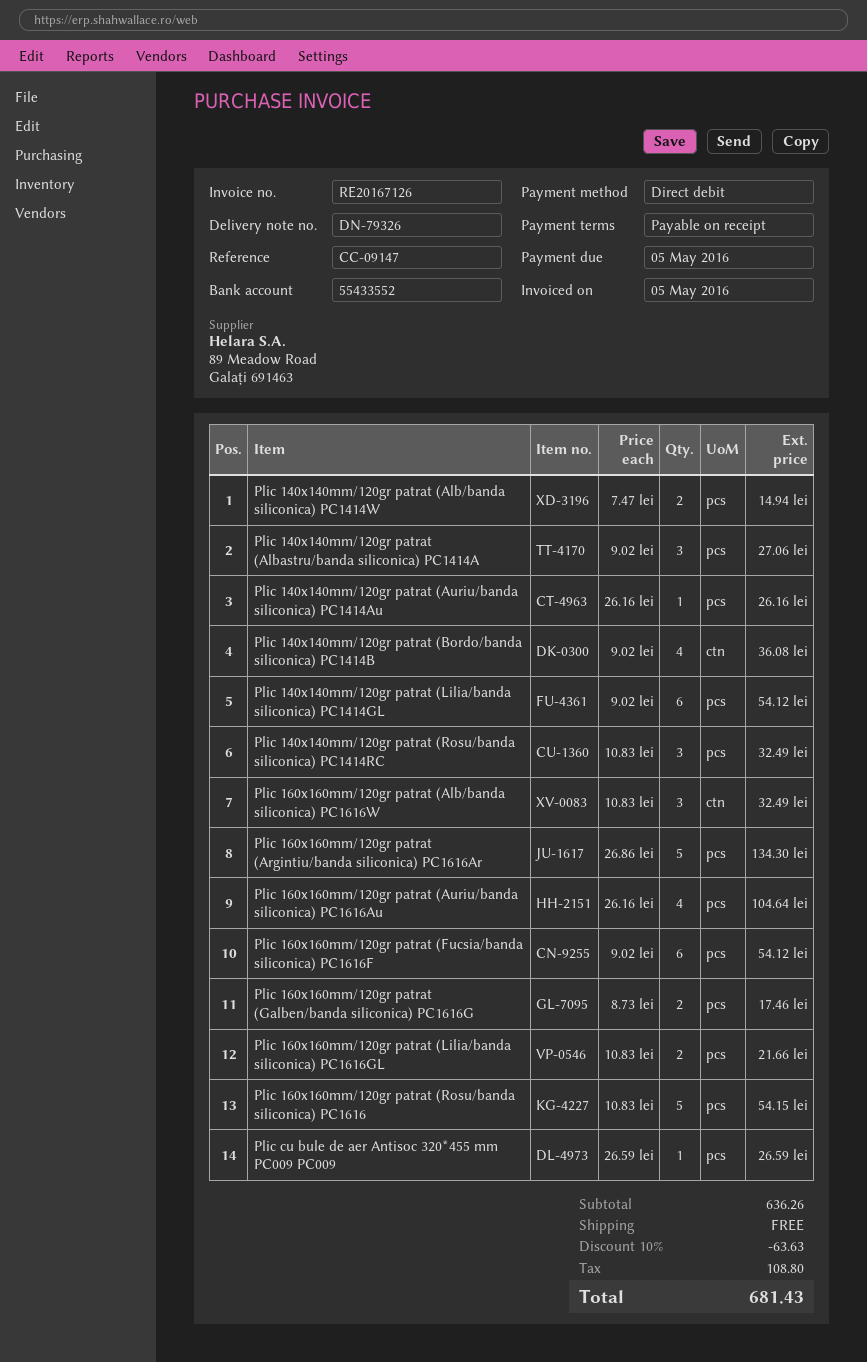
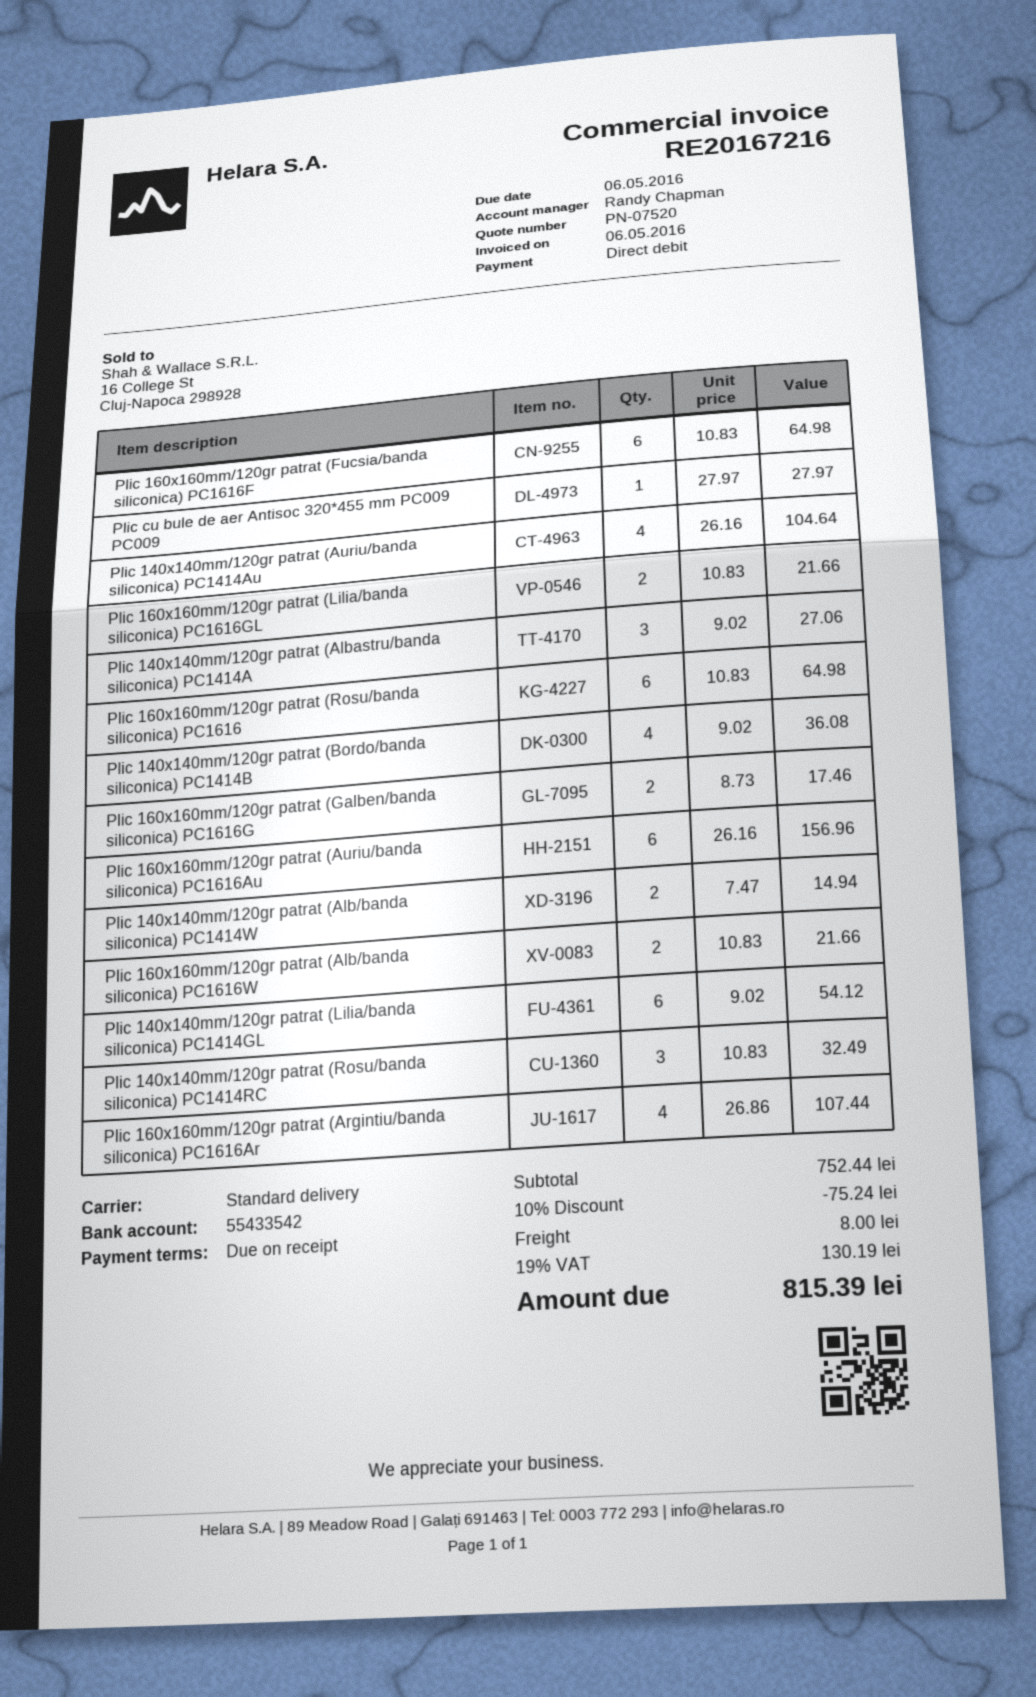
invoice number: RE20167126 -> RE20167216
invoice date: 2016-05-05 -> 2016-05-06
due date: 2016-05-05 -> 2016-05-06
bank account: 55433552 -> 55433542
Plic 140x140mm/120gr patrat (Auriu/banda siliconica) PC1414Au: 1 x 26.16 = 26.16 -> 4 x 26.16 = 104.64
Plic 160x160mm/120gr patrat (Alb/banda siliconica) PC1616W: 3 x 10.83 = 32.49 -> 2 x 10.83 = 21.66
Plic 160x160mm/120gr patrat (Argintiu/banda siliconica) PC1616Ar: 5 x 26.86 = 134.30 -> 4 x 26.86 = 107.44
Plic 160x160mm/120gr patrat (Auriu/banda siliconica) PC1616Au: 4 x 26.16 = 104.64 -> 6 x 26.16 = 156.96
Plic 160x160mm/120gr patrat (Fucsia/banda siliconica) PC1616F: 6 x 9.02 = 54.12 -> 6 x 10.83 = 64.98
Plic 160x160mm/120gr patrat (Rosu/banda siliconica) PC1616: 5 x 10.83 = 54.15 -> 6 x 10.83 = 64.98
Plic cu bule de aer Antisoc 320*455 mm PC009 PC009: 1 x 26.59 = 26.59 -> 1 x 27.97 = 27.97
subtotal: 636.26 -> 752.44
discount: 10% = 63.63 -> 10% = 75.24
shipping: 0.00 -> 8.00
tax: 108.80 -> 130.19
total: 681.43 -> 815.39

